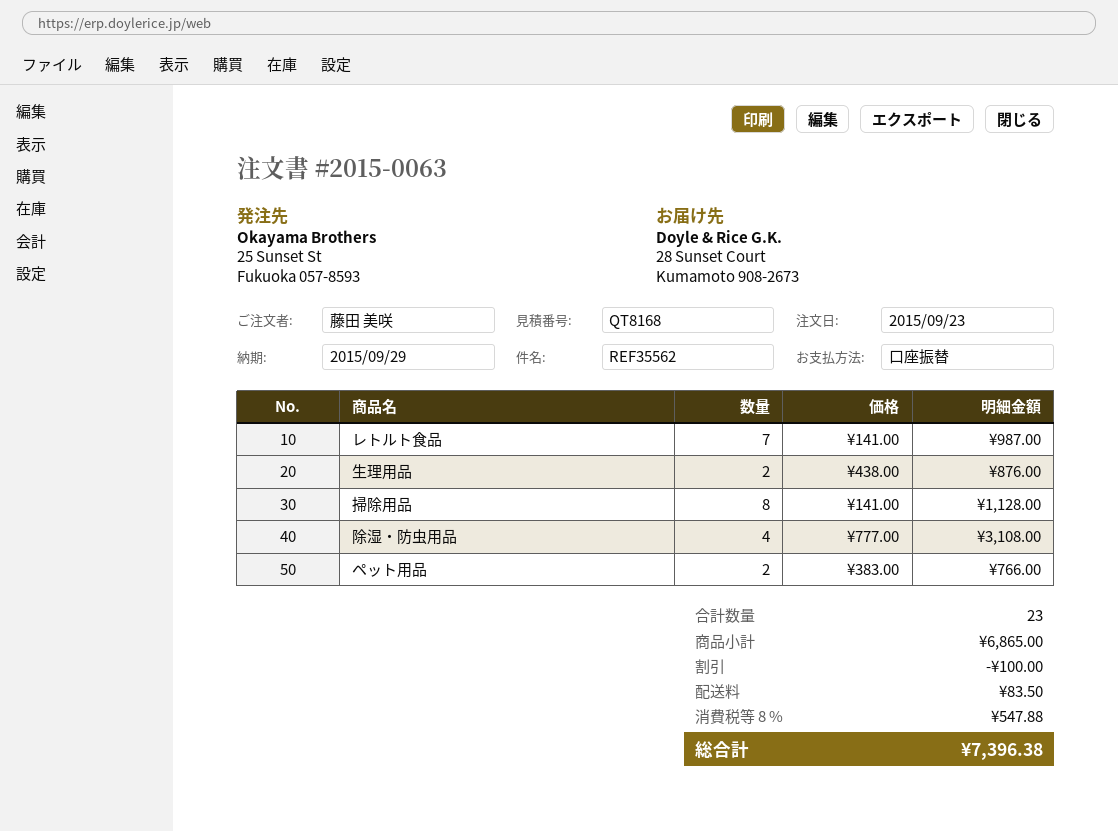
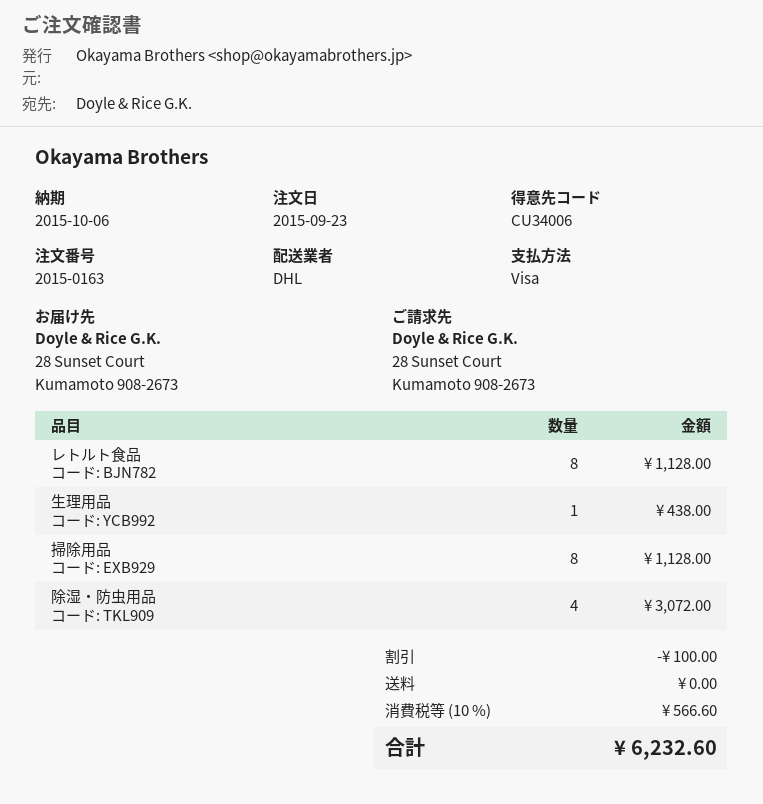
order number: 2015-0063 -> 2015-0163
delivery date: 2015-09-29 -> 2015-10-06
payment method: direct debit -> Visa
レトルト食品: 7 for 987.00 -> 8 for 1128.00
生理用品: 2 for 876.00 -> 1 for 438.00
除湿・防虫用品: 4 for 3108.00 -> 4 for 3072.00
ペット用品: 2 for 766.00 -> none
shipping: 83.50 -> 0.00
tax: 8% = 547.88 -> 10% = 566.60
total: 7396.38 -> 6232.60

